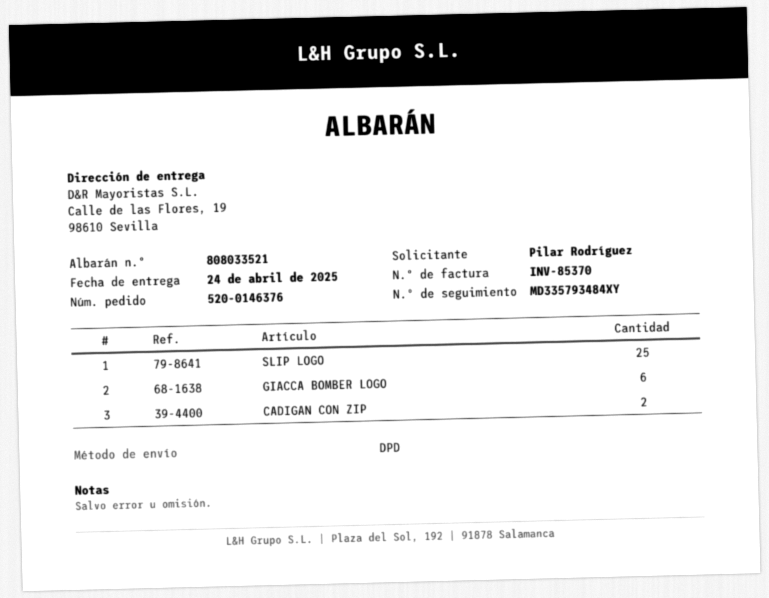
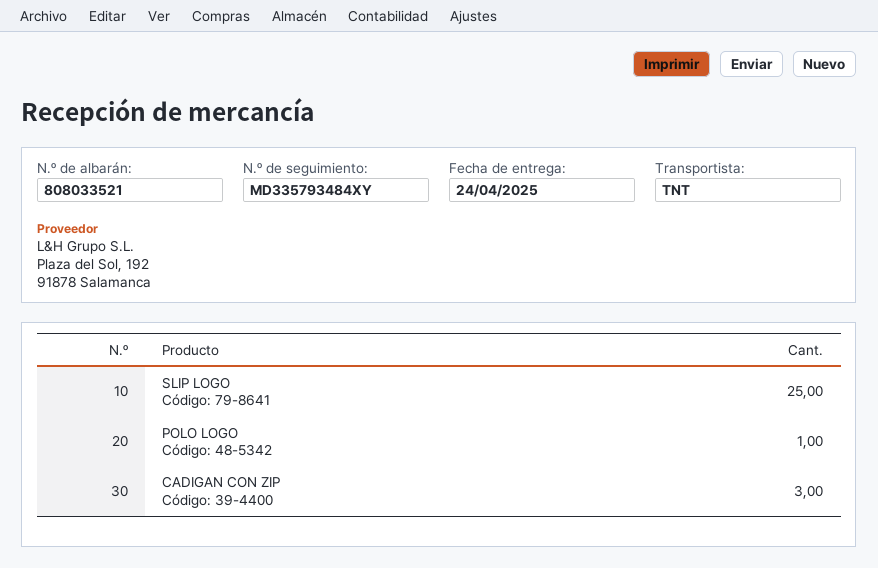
shipping method: DPD -> TNT
GIACCA BOMBER LOGO: 6 -> none
CADIGAN CON ZIP: 2 -> 3
POLO LOGO: none -> 1

